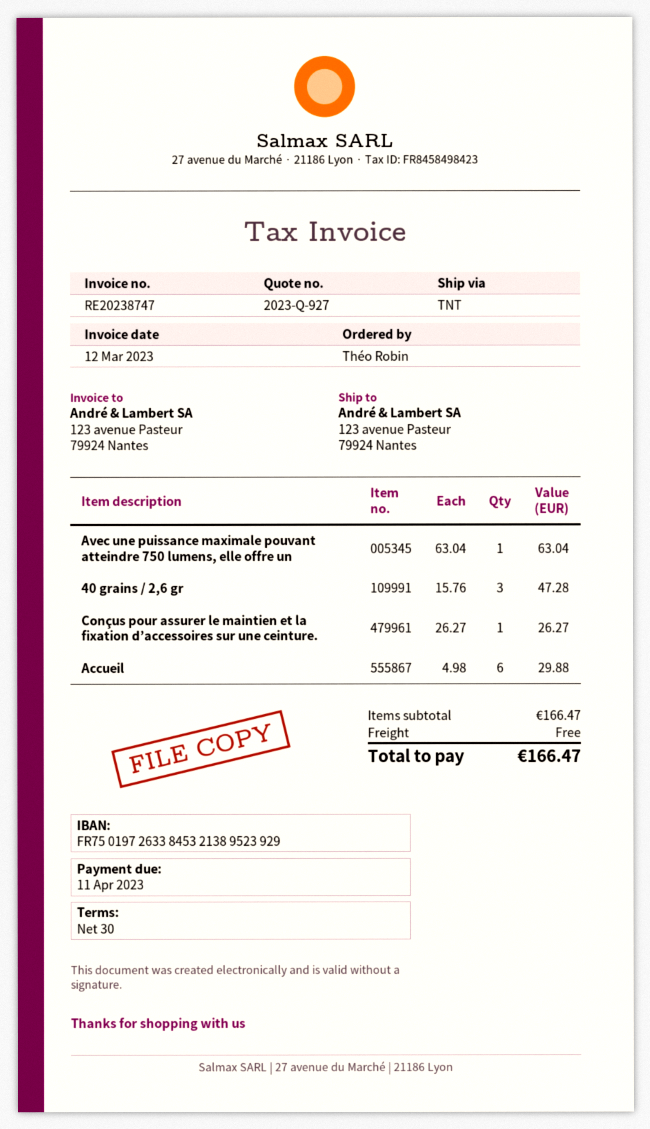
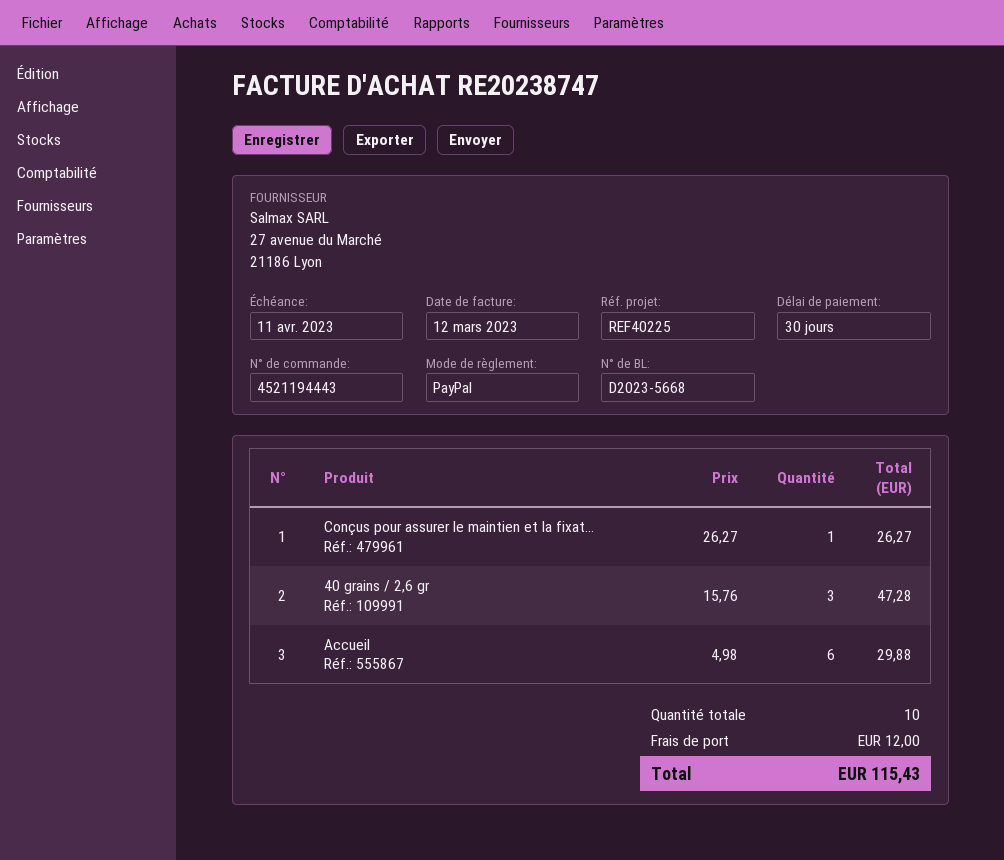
Avec une puissance maximale pouvant atteindre 750 lumens, elle offre un: 1 x 63.04 = 63.04 -> none
shipping: 0.00 -> 12.00
total: 166.47 -> 115.43

